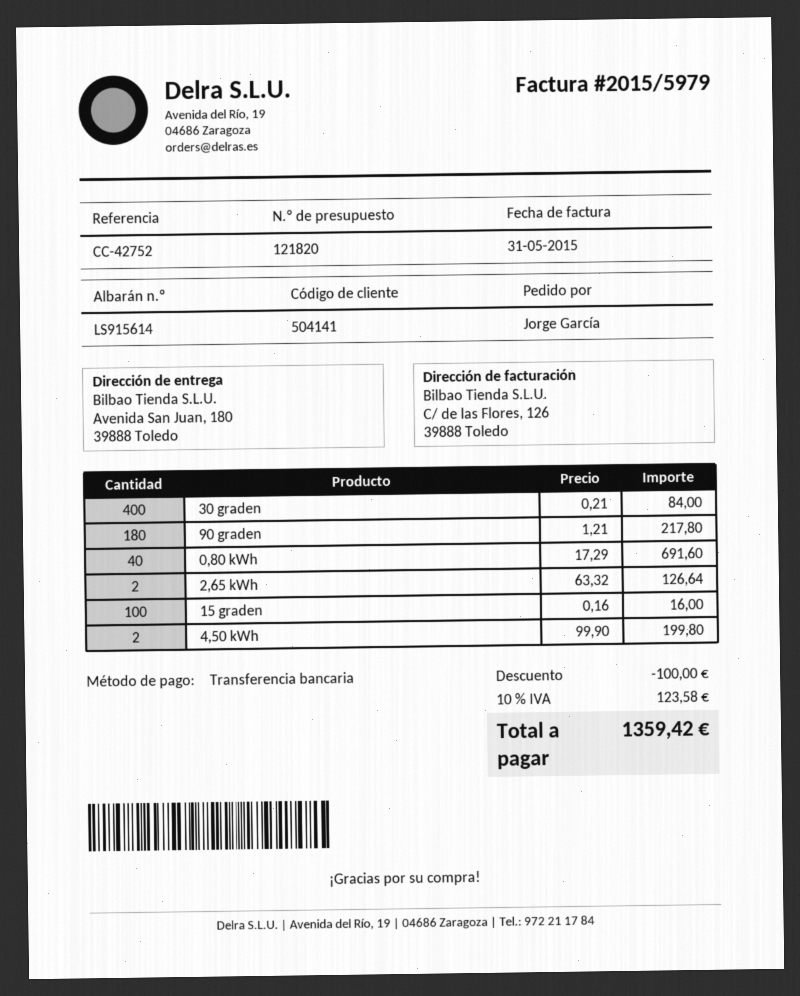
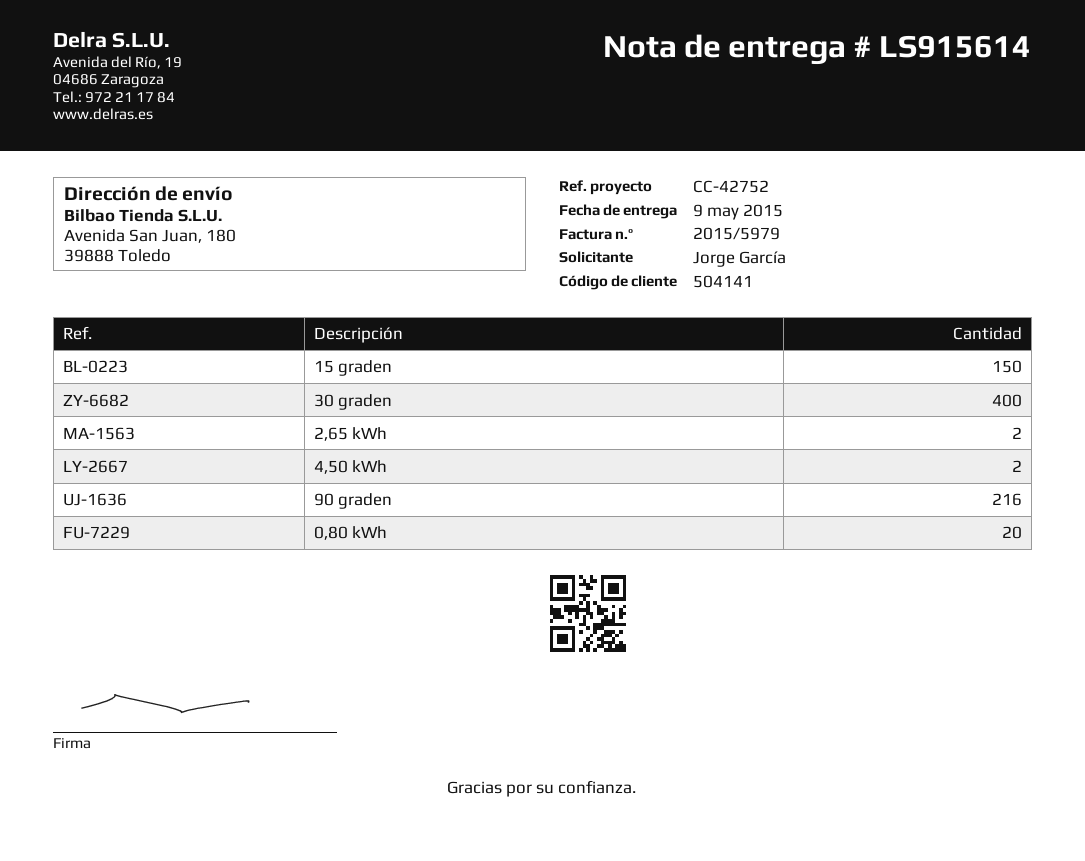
90 graden: 180 -> 216
0,80 kWh: 40 -> 20
15 graden: 100 -> 150

